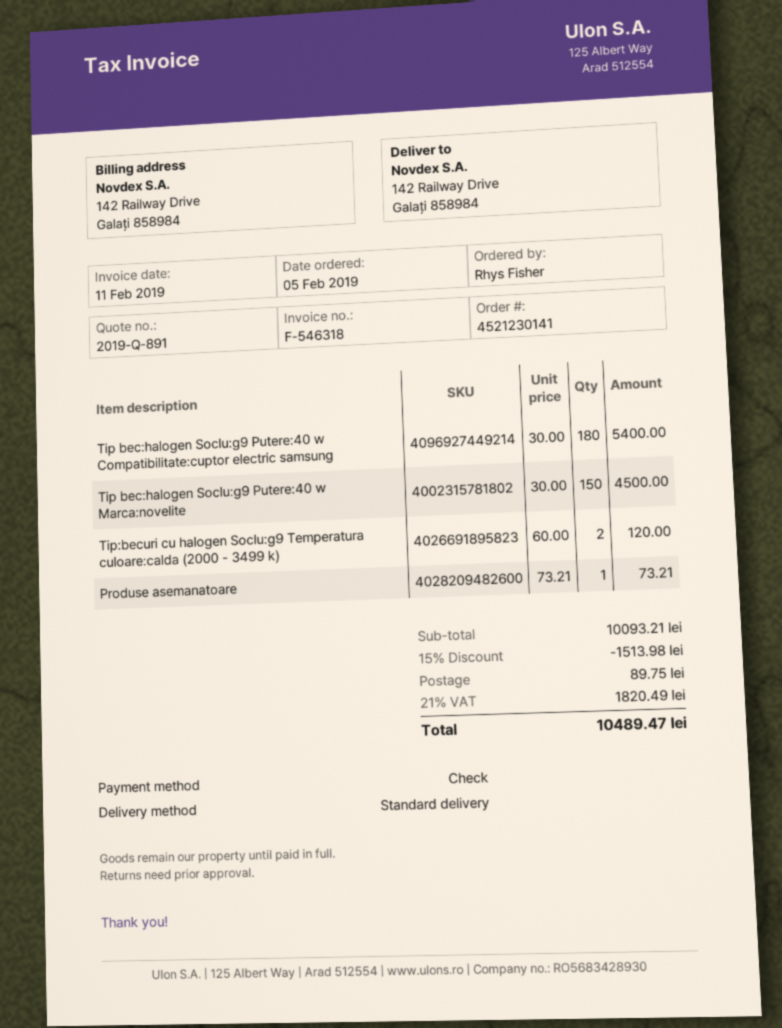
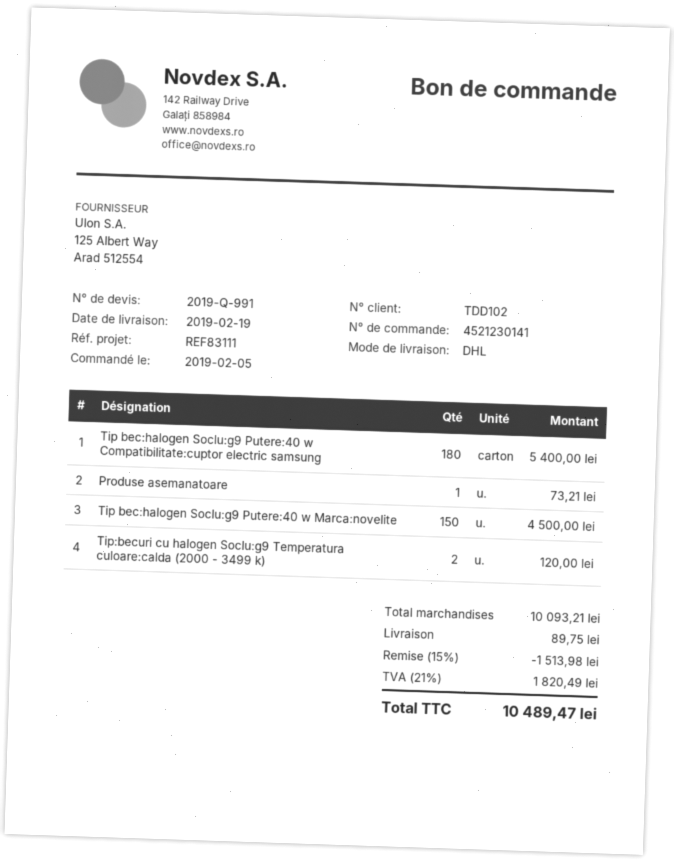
quote number: 2019-Q-891 -> 2019-Q-991
shipping method: standard -> DHL

